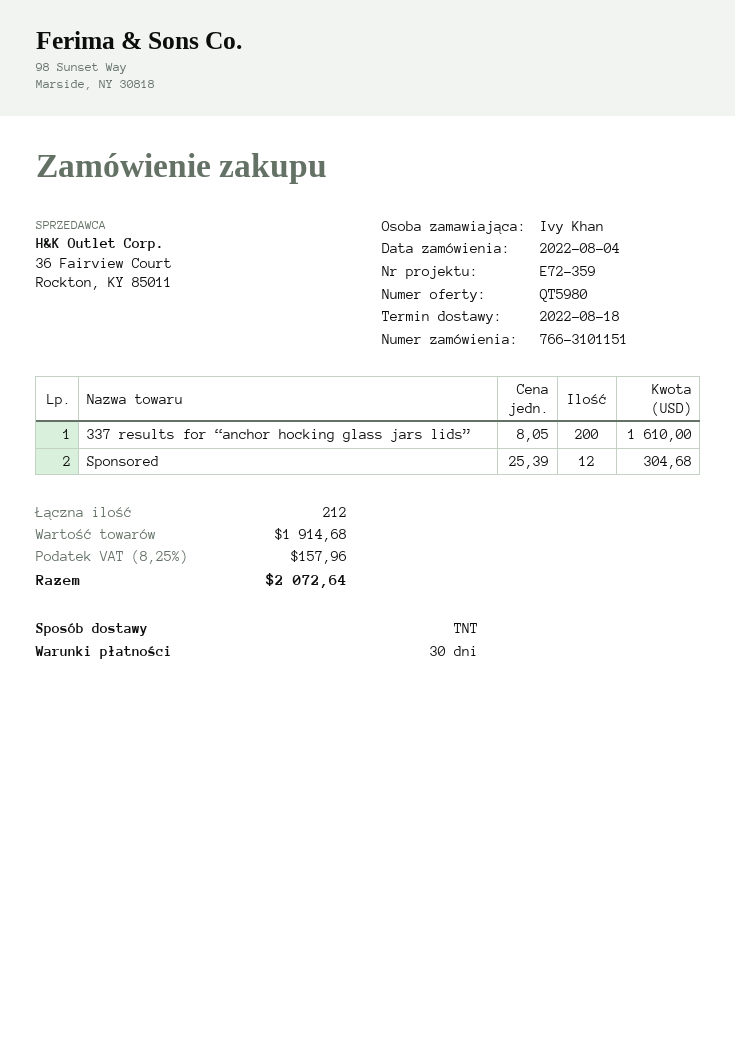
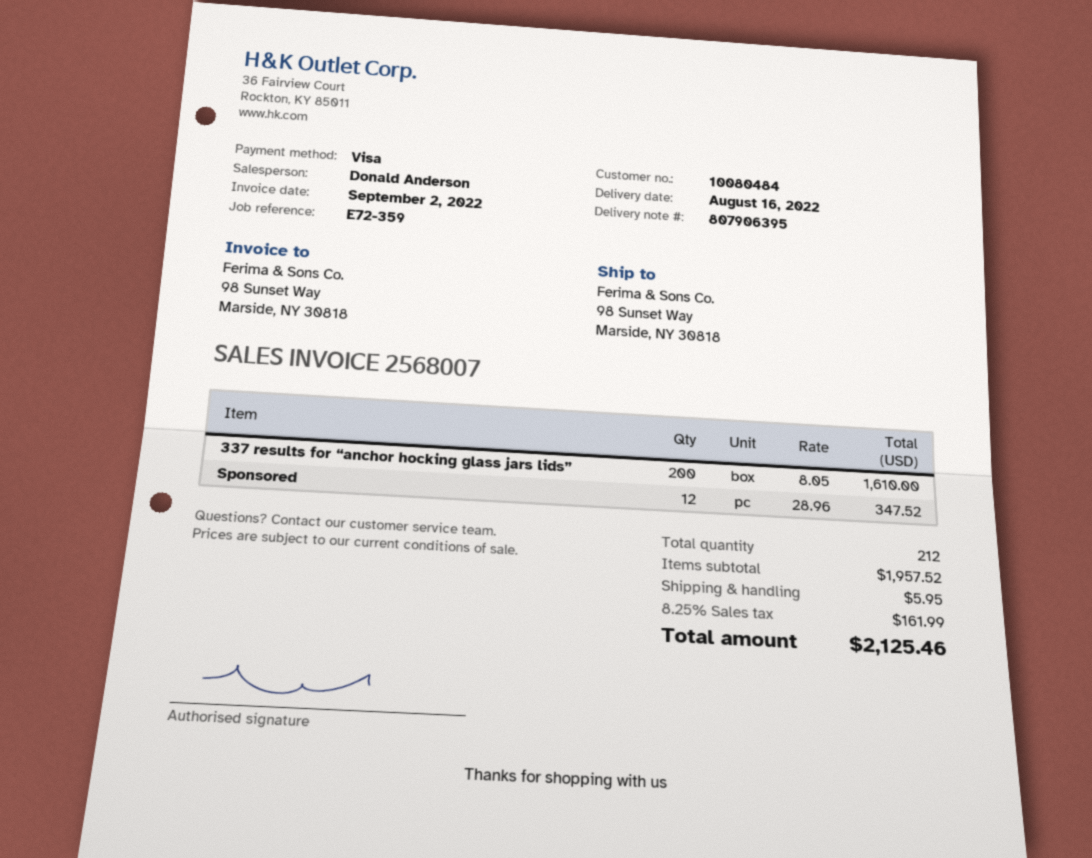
delivery date: 2022-08-18 -> 2022-08-16
Sponsored: 12 x 25.39 = 304.68 -> 12 x 28.96 = 347.52
subtotal: 1914.68 -> 1957.52
shipping: none -> 5.95
tax: 8.25% = 157.96 -> 8.25% = 161.99
total: 2072.64 -> 2125.46

